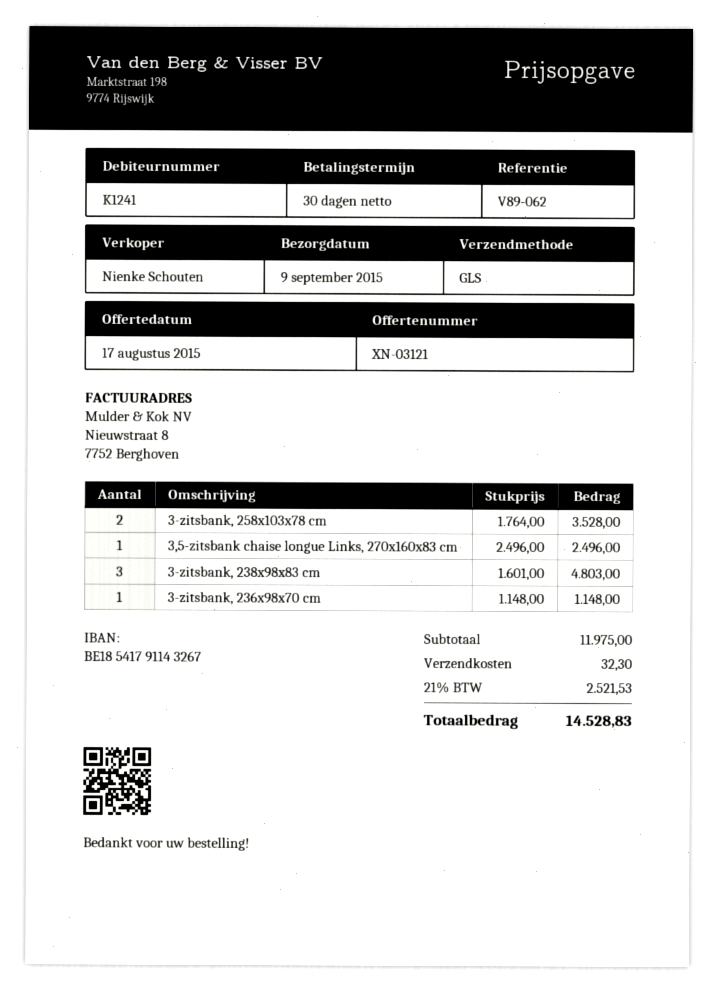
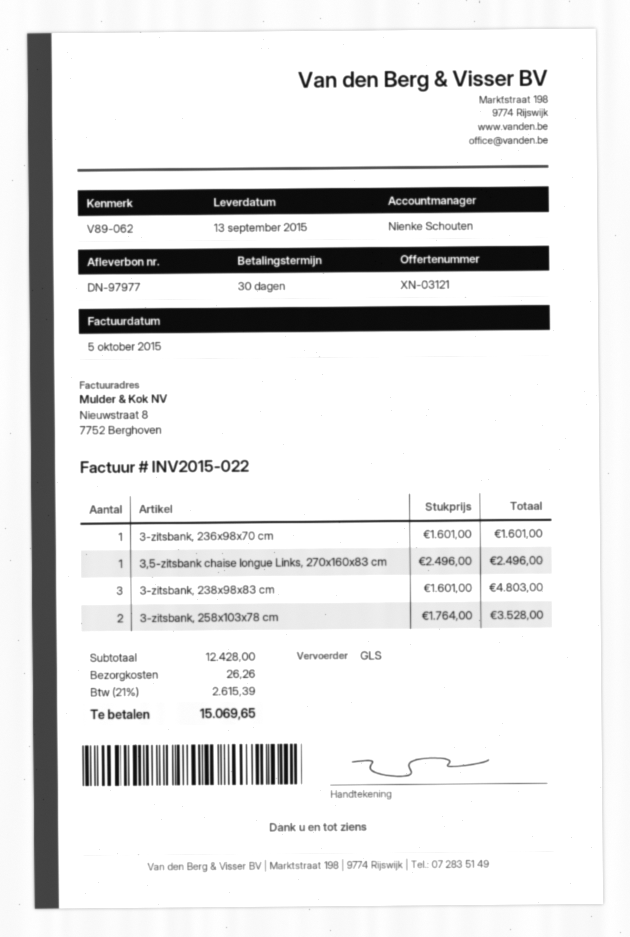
delivery date: 2015-09-09 -> 2015-09-13
3-zitsbank, 236x98x70 cm: 1 x 1148.00 = 1148.00 -> 1 x 1601.00 = 1601.00
subtotal: 11975.00 -> 12428.00
shipping: 32.30 -> 26.26
tax: 21% = 2521.53 -> 21% = 2615.39
total: 14528.83 -> 15069.65

